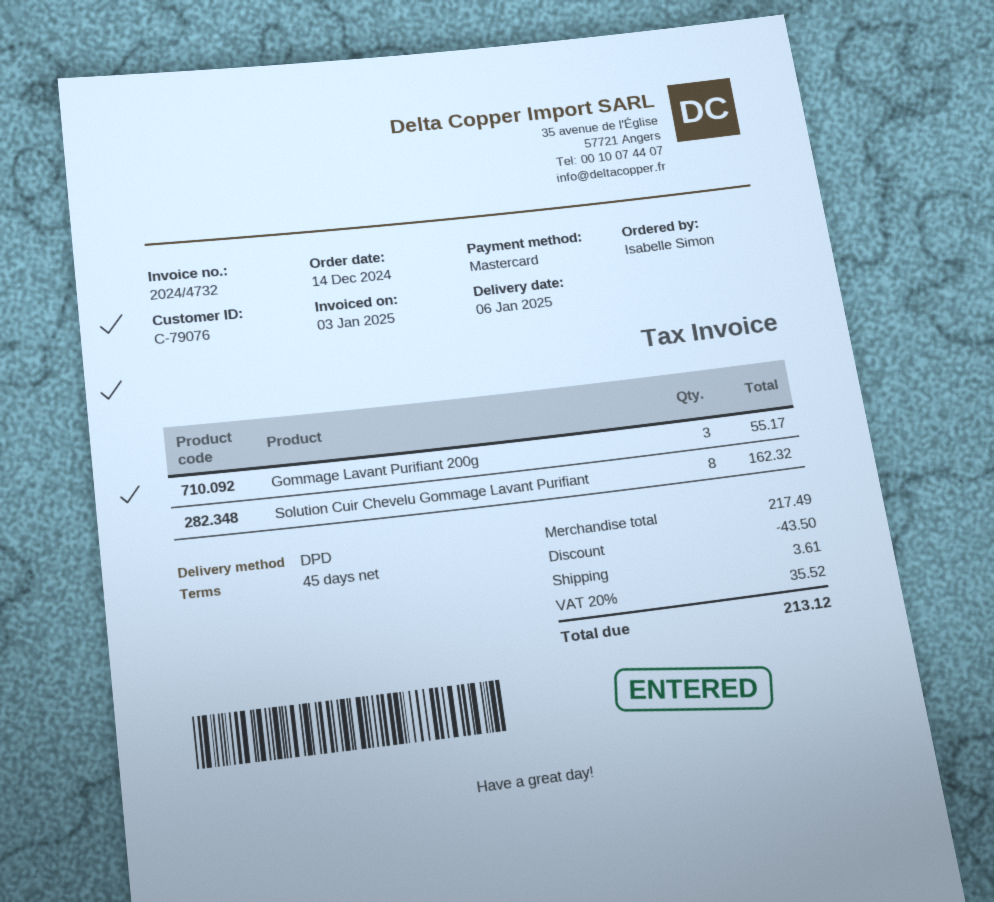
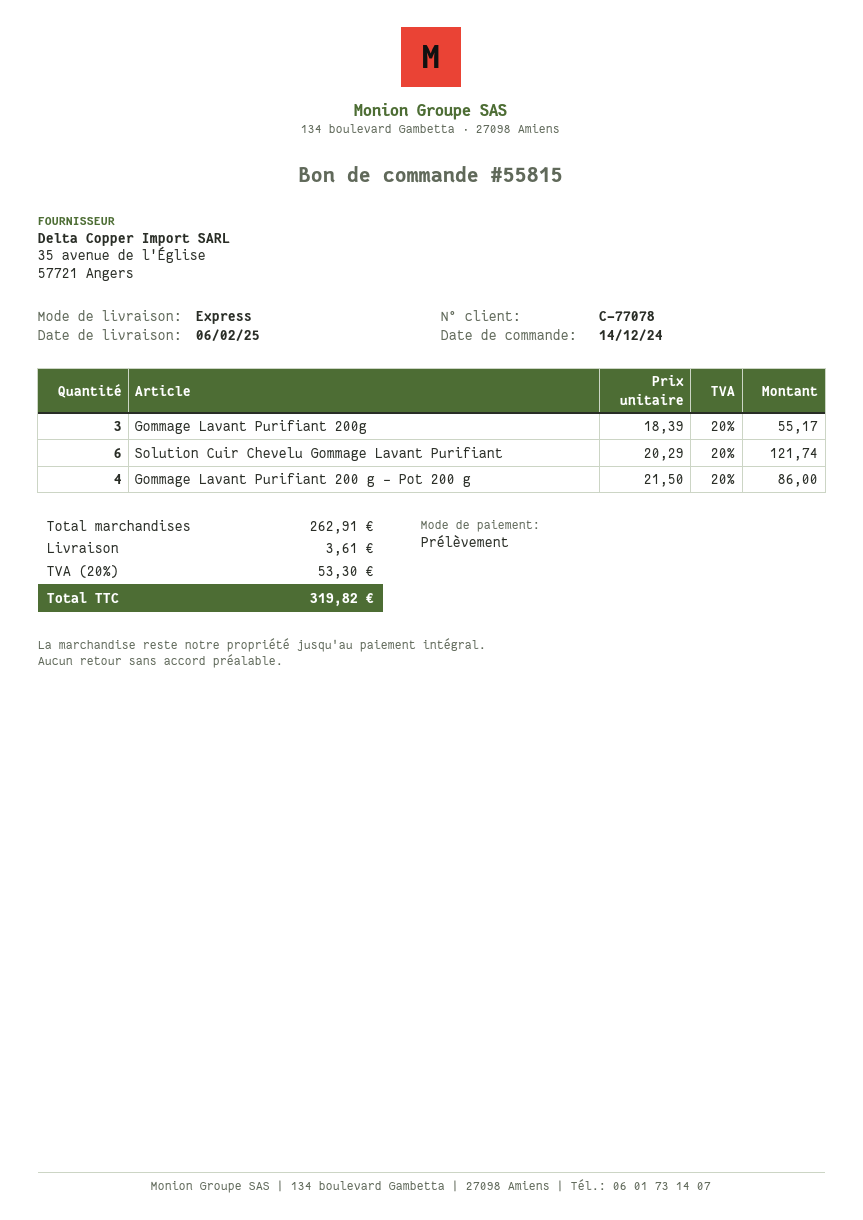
delivery date: 2025-01-06 -> 2025-02-06
customer number: C-79076 -> C-77078
payment method: Mastercard -> direct debit
shipping method: DPD -> express
Solution Cuir Chevelu Gommage Lavant Purifiant: 8 for 162.32 -> 6 for 121.74
Gommage Lavant Purifiant 200 g - Pot 200 g: none -> 4 for 86.00
subtotal: 217.49 -> 262.91
discount: 43.50 -> none
tax: 20% = 35.52 -> 20% = 53.30
total: 213.12 -> 319.82

